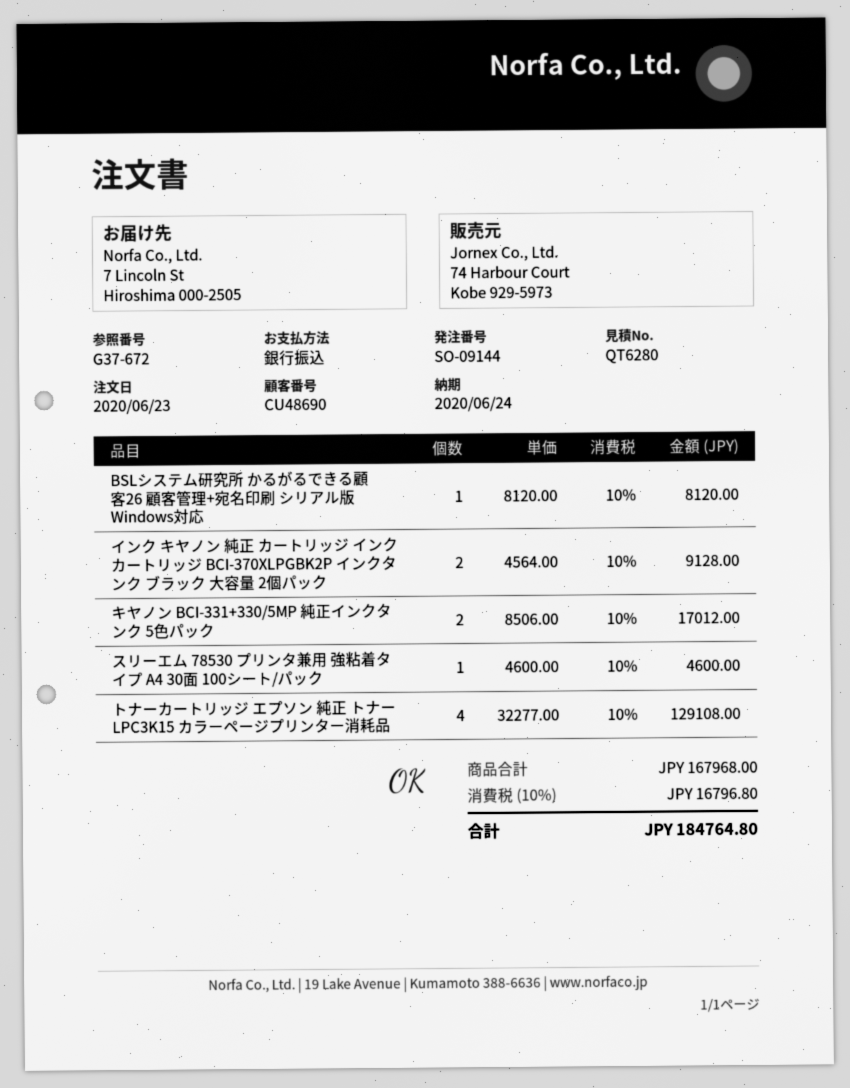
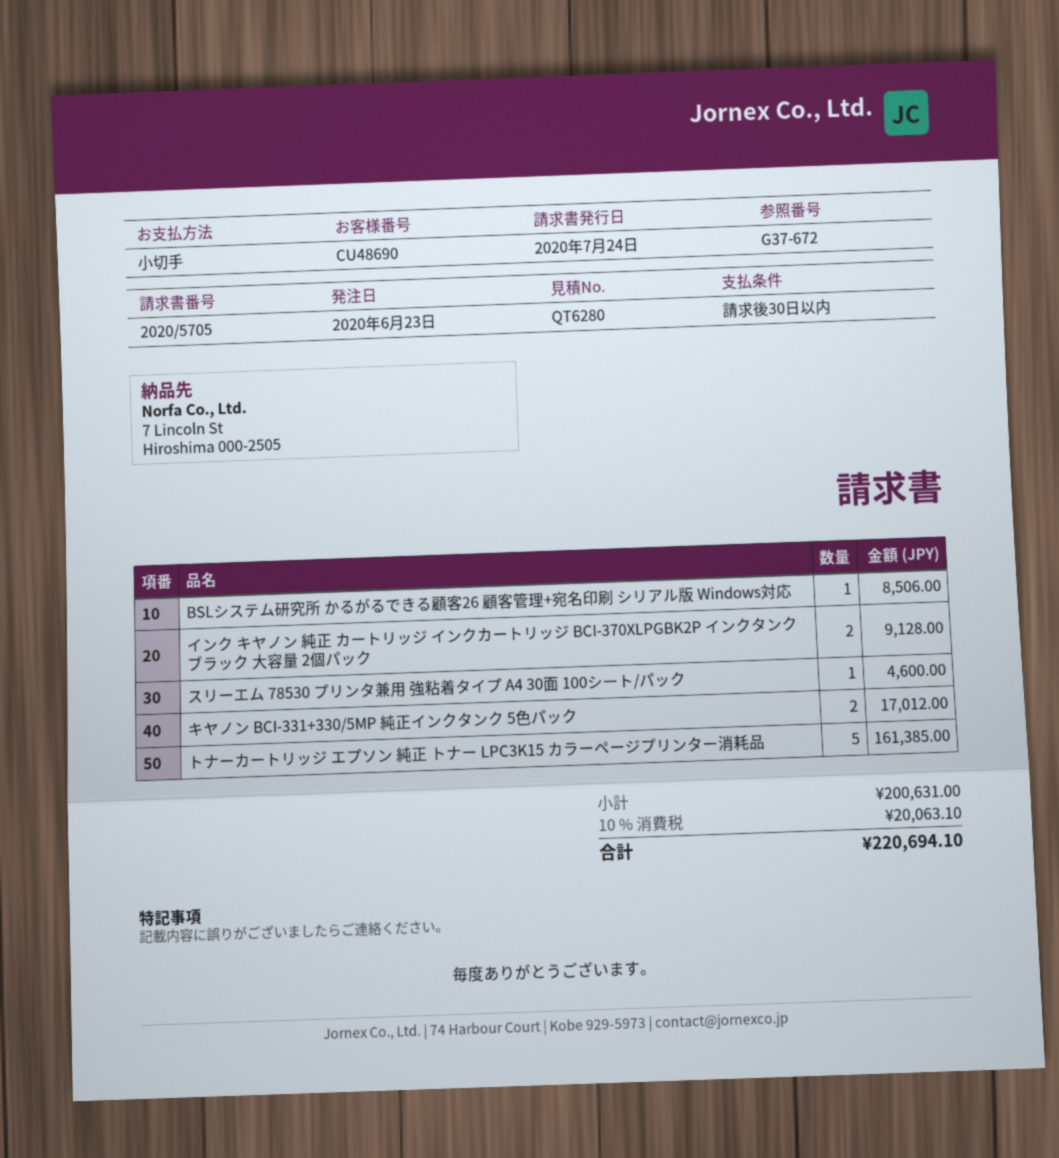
payment method: bank transfer -> cheque
BSLシステム研究所 かるがるできる顧客26 顧客管理+宛名印刷 シリアル版 Windows対応: 1 for 8120.00 -> 1 for 8506.00
トナーカートリッジ エプソン 純正 トナー LPC3K15 カラーページプリンター消耗品: 4 for 129108.00 -> 5 for 161385.00
subtotal: 167968.00 -> 200631.00
tax: 10% = 16796.80 -> 10% = 20063.10
total: 184764.80 -> 220694.10

